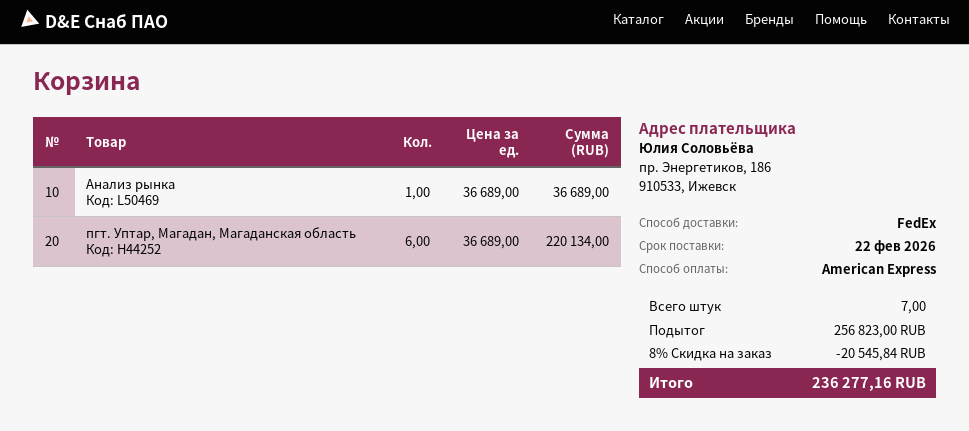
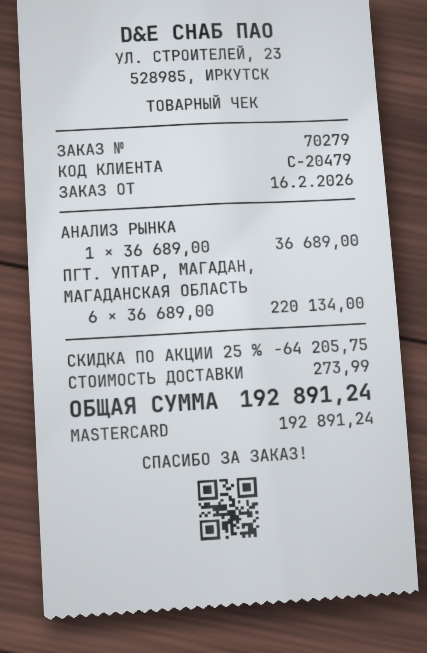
payment method: American Express -> Mastercard
discount: 8% = 20545.84 -> 25% = 64205.75
shipping: none -> 273.99
total: 236277.16 -> 192891.24

